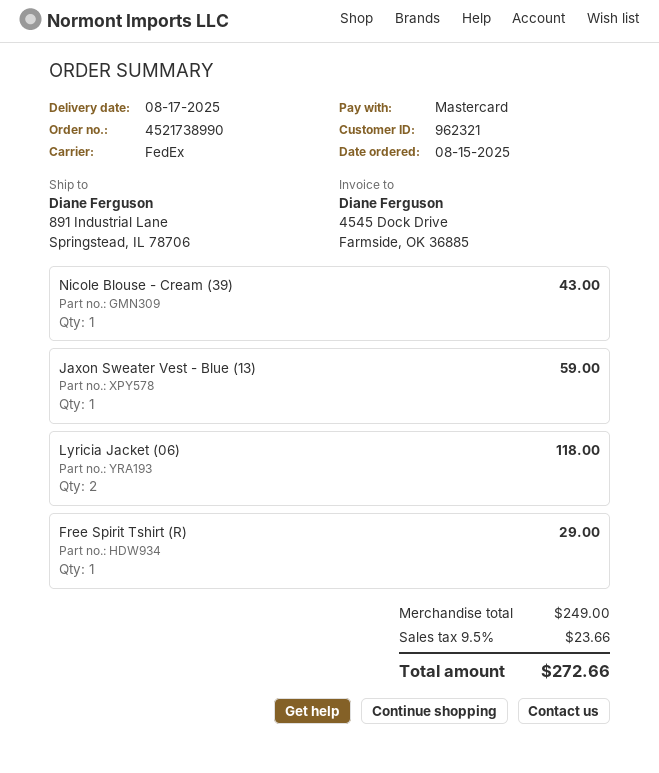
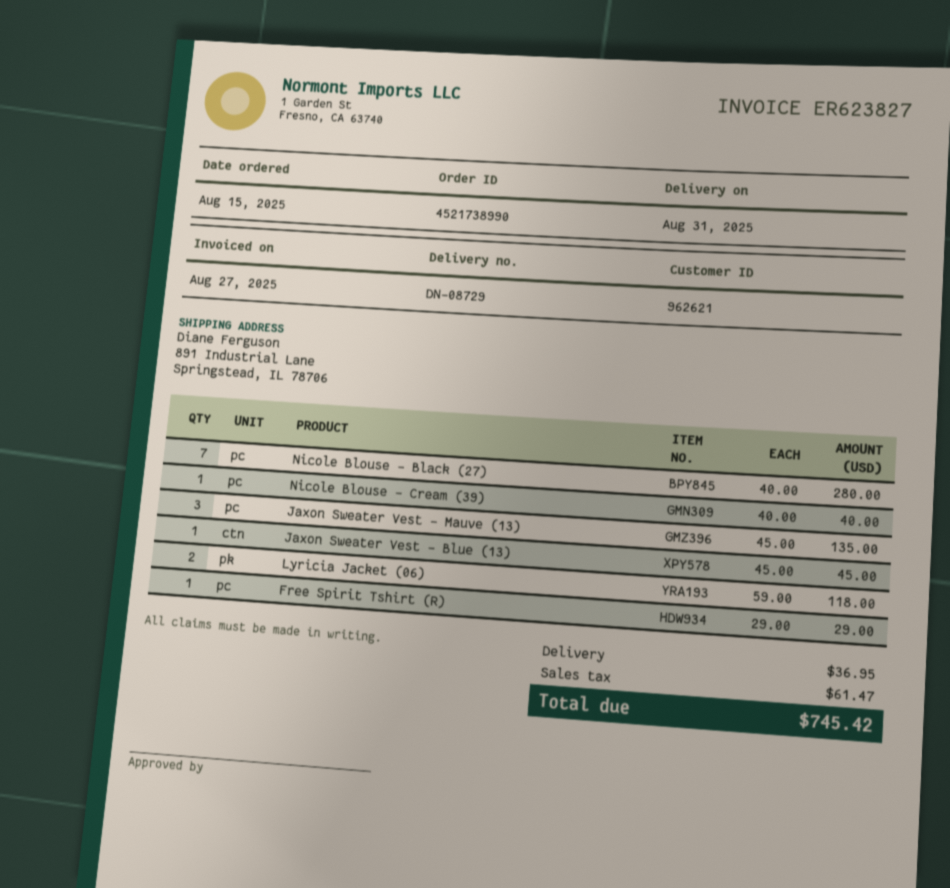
delivery date: 2025-08-17 -> 2025-08-31
customer number: 962321 -> 962621
Nicole Blouse - Cream (39): 1 for 43.00 -> 1 for 40.00
Jaxon Sweater Vest - Blue (13): 1 for 59.00 -> 1 for 45.00
Nicole Blouse - Black (27): none -> 7 for 280.00
Jaxon Sweater Vest - Mauve (13): none -> 3 for 135.00
shipping: none -> 36.95
tax: 23.66 -> 61.47
total: 272.66 -> 745.42

